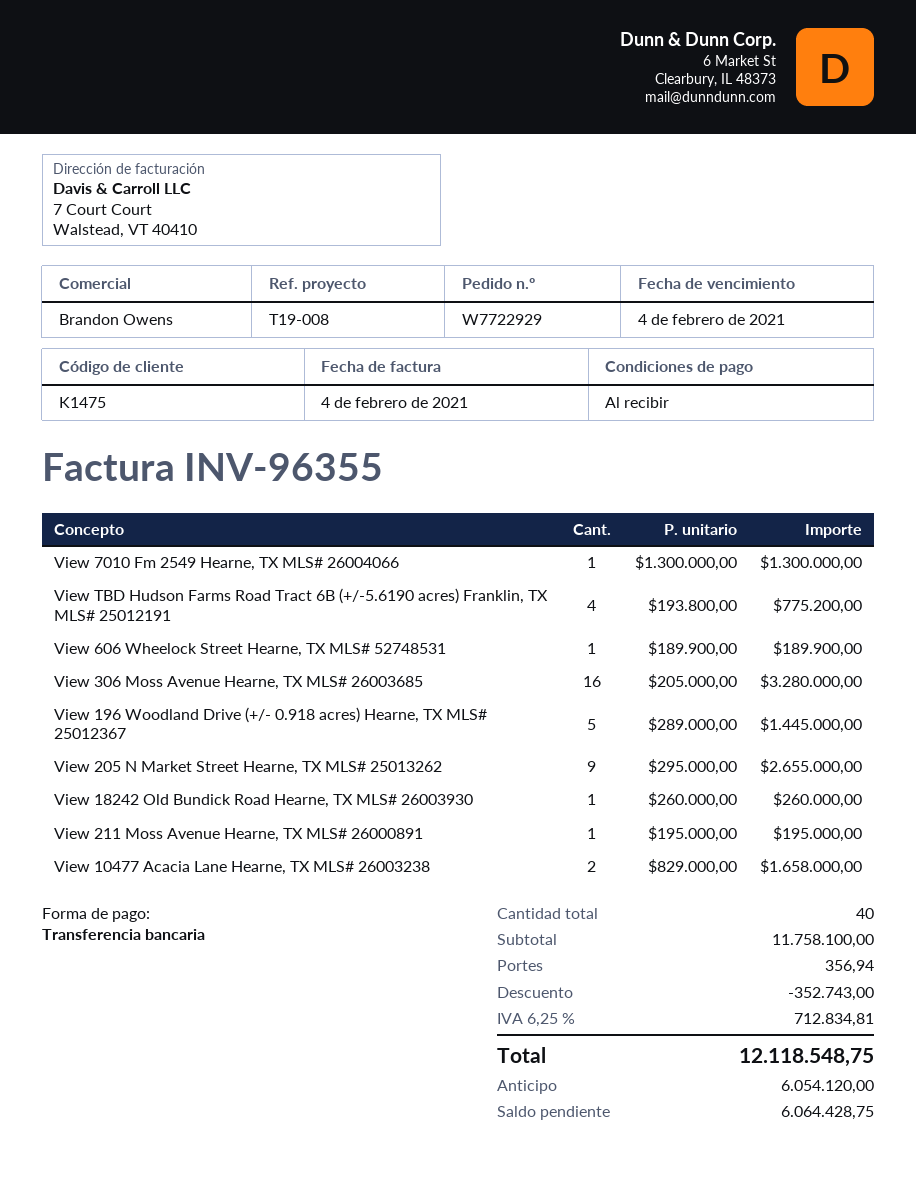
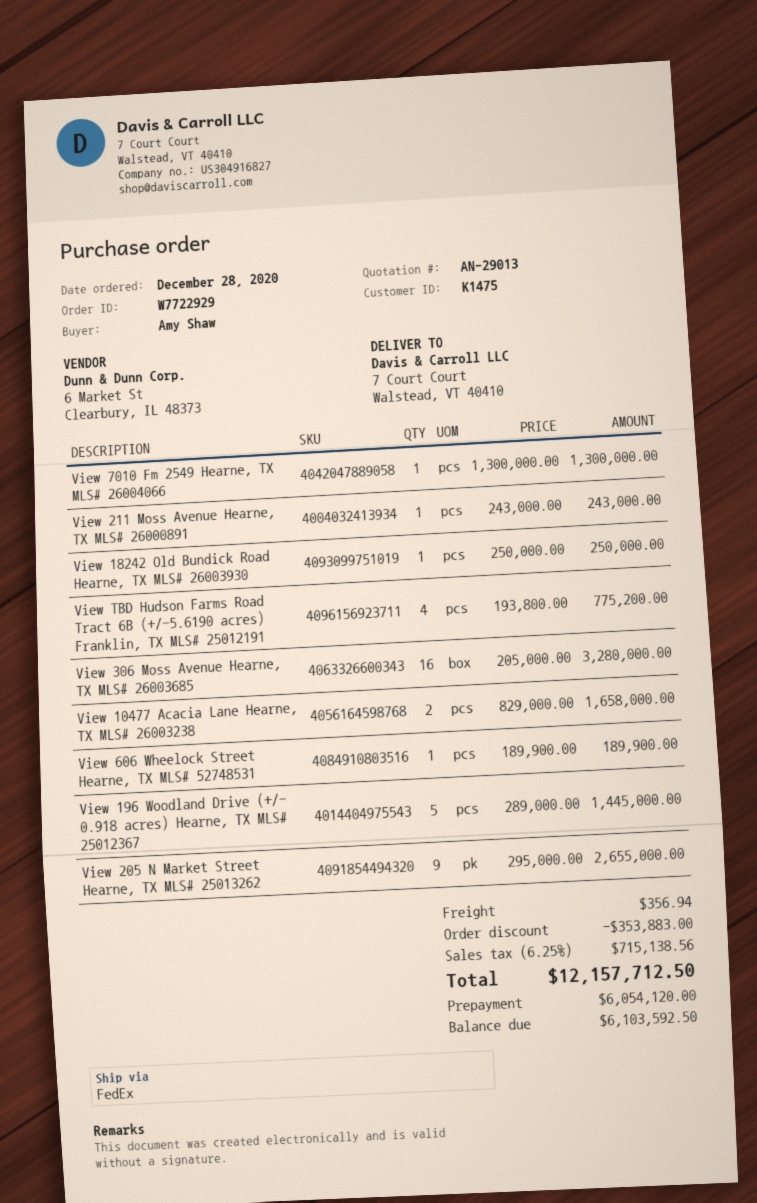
View 18242 Old Bundick Road Hearne, TX MLS# 26003930: 1 x 260000.00 = 260000.00 -> 1 x 250000.00 = 250000.00
View 211 Moss Avenue Hearne, TX MLS# 26000891: 1 x 195000.00 = 195000.00 -> 1 x 243000.00 = 243000.00
discount: 352743.00 -> 353883.00
tax: 6.25% = 712834.81 -> 6.25% = 715138.56
total: 12118548.75 -> 12157712.50
balance: 6064428.75 -> 6103592.50

